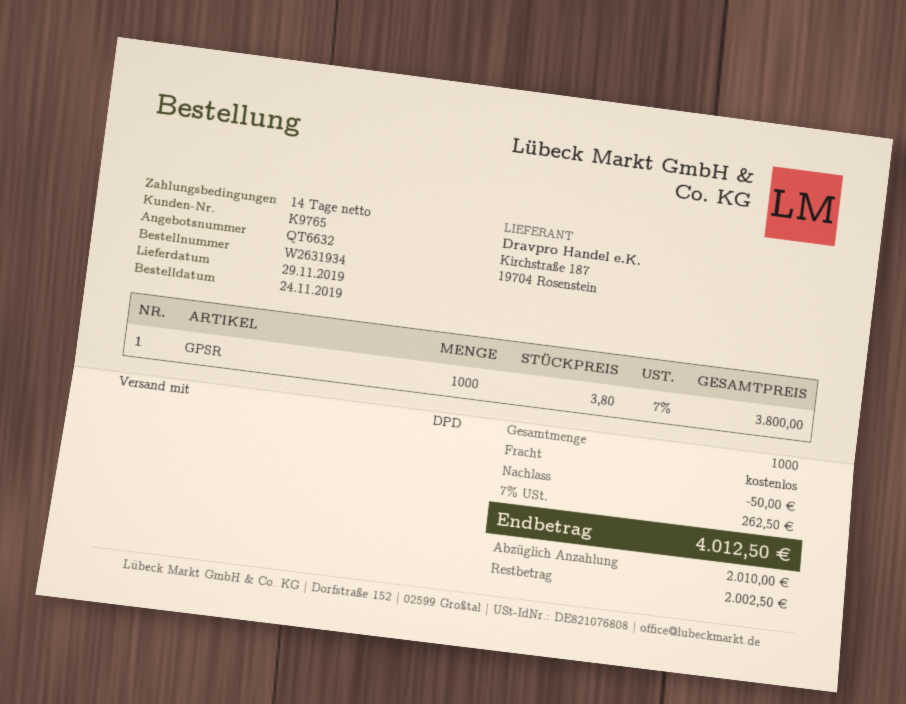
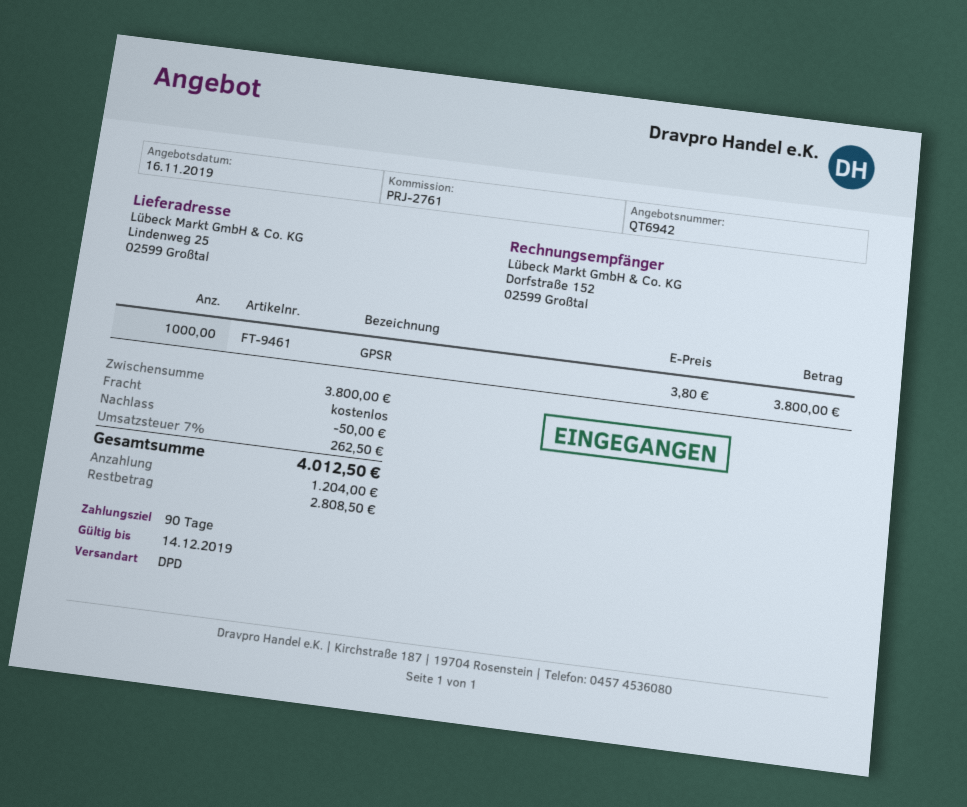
quote number: QT6632 -> QT6942
payment terms: 14 days -> 90 days
deposit: 2010.00 -> 1204.00
balance: 2002.50 -> 2808.50

